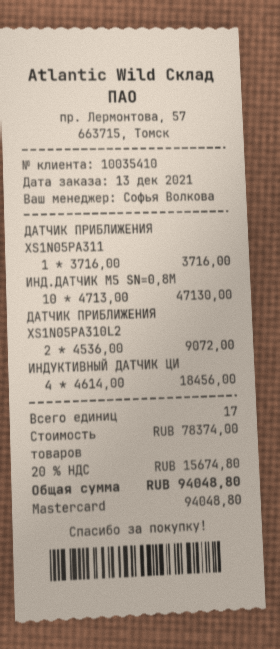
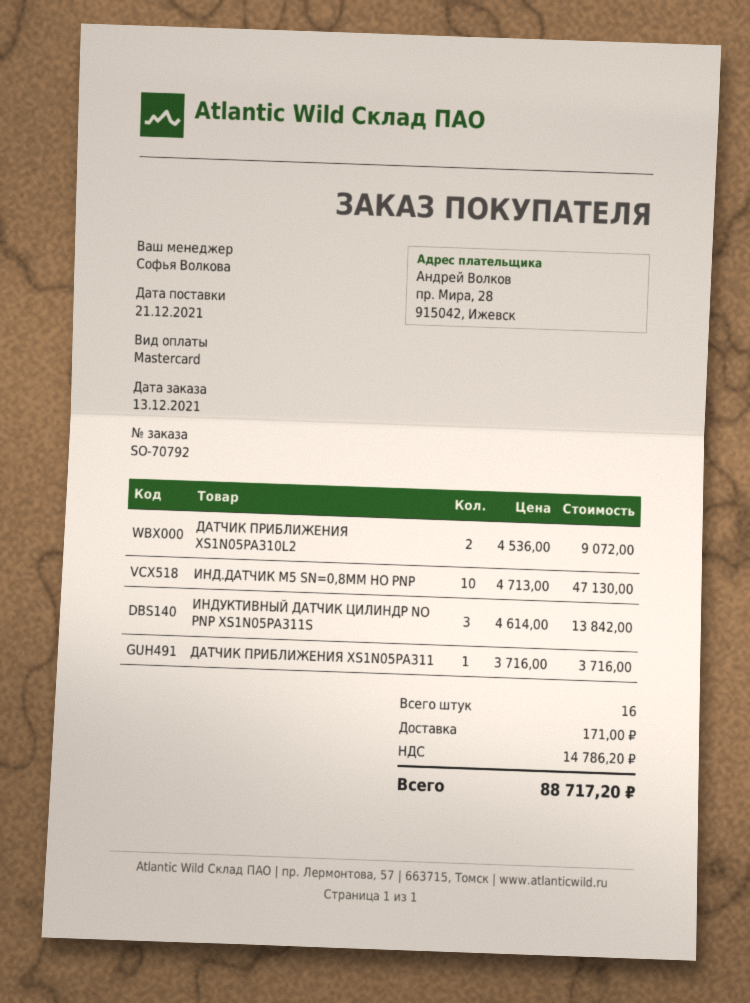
ИНДУКТИВНЫЙ ДАТЧИК ЦИ: 4 x 4614.00 = 18456.00 -> 3 x 4614.00 = 13842.00
total quantity: 17 -> 16
shipping: none -> 171.00
tax: 15674.80 -> 14786.20
total: 94048.80 -> 88717.20

